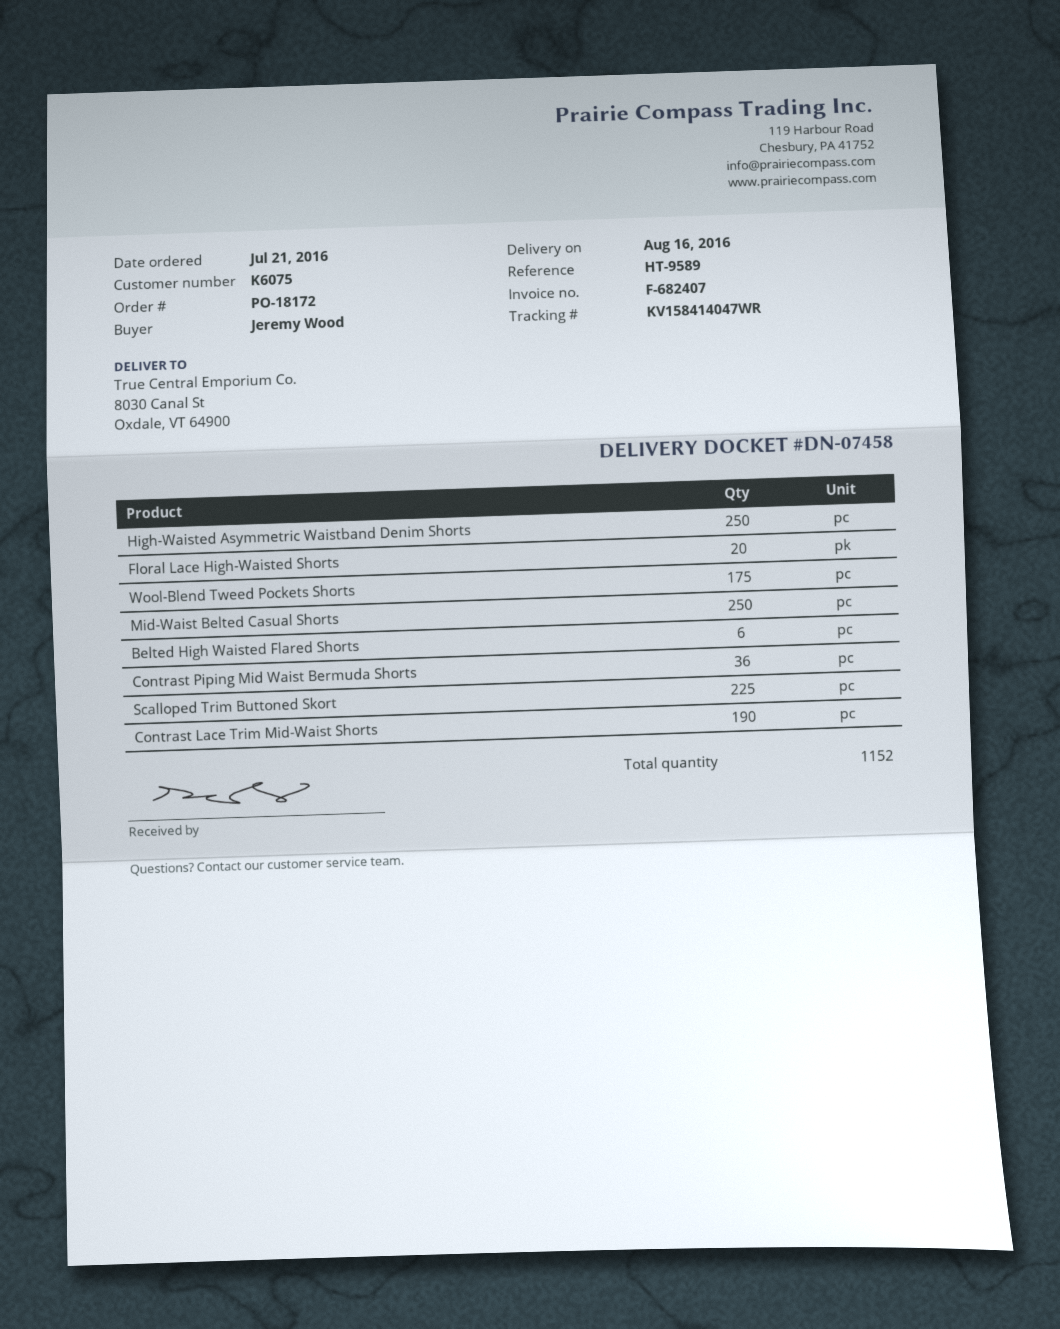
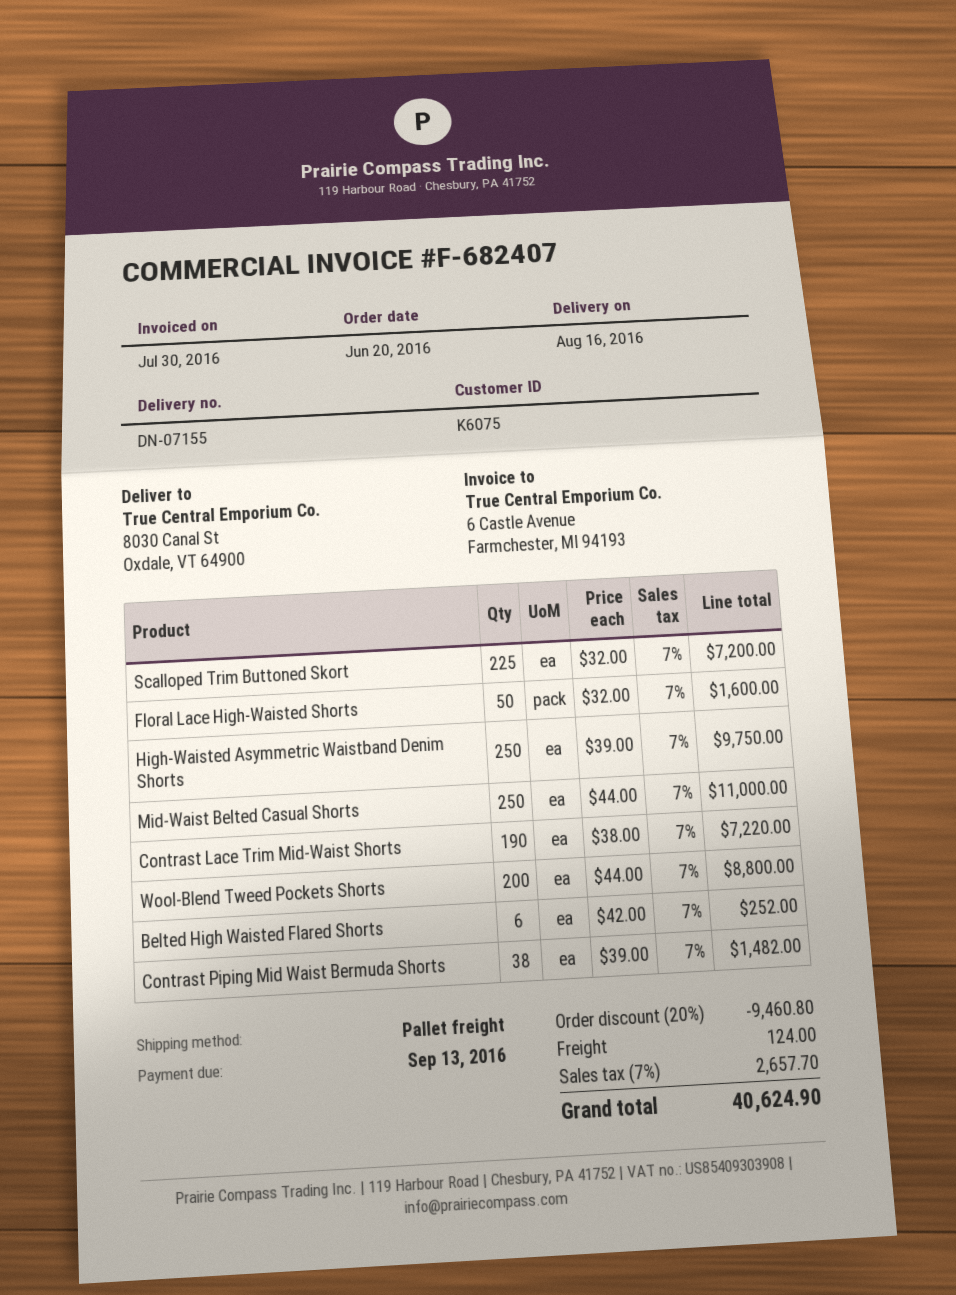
order date: 2016-07-21 -> 2016-06-20
delivery note number: DN-07458 -> DN-07155
Floral Lace High-Waisted Shorts: 20 -> 50
Wool-Blend Tweed Pockets Shorts: 175 -> 200
Contrast Piping Mid Waist Bermuda Shorts: 36 -> 38

